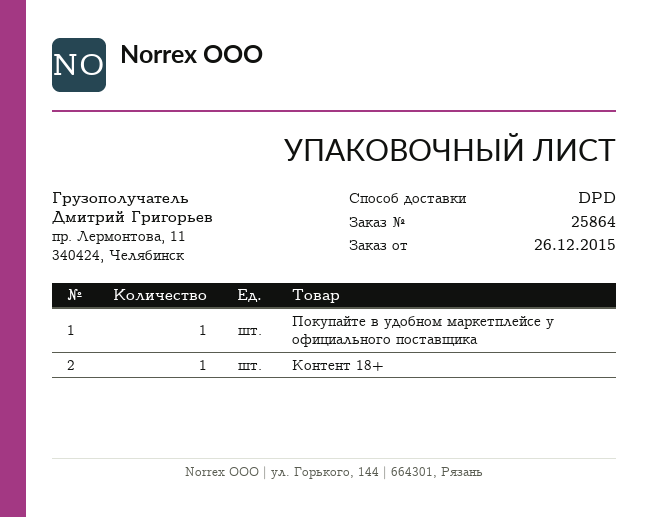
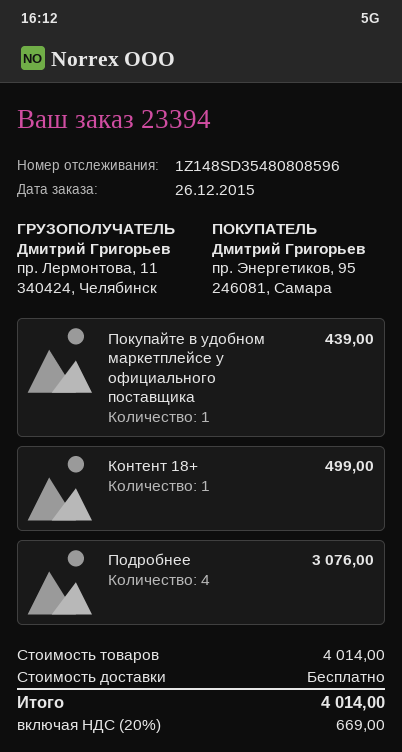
order number: 25864 -> 23394
Подробнее: none -> 4

